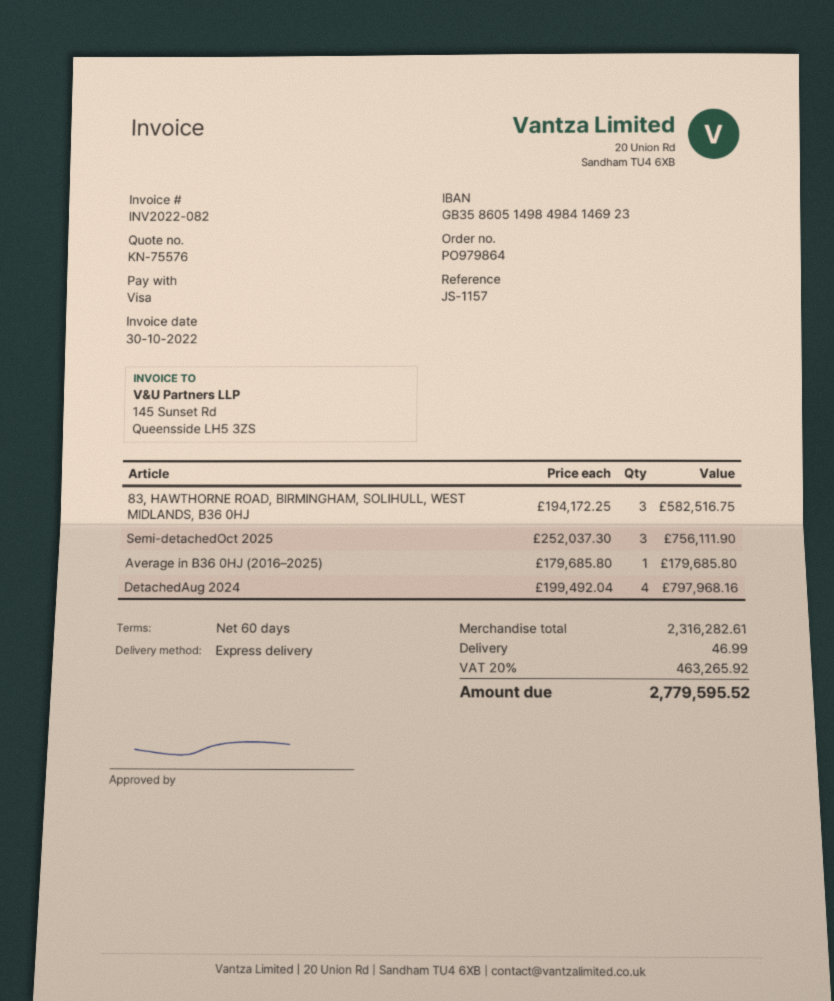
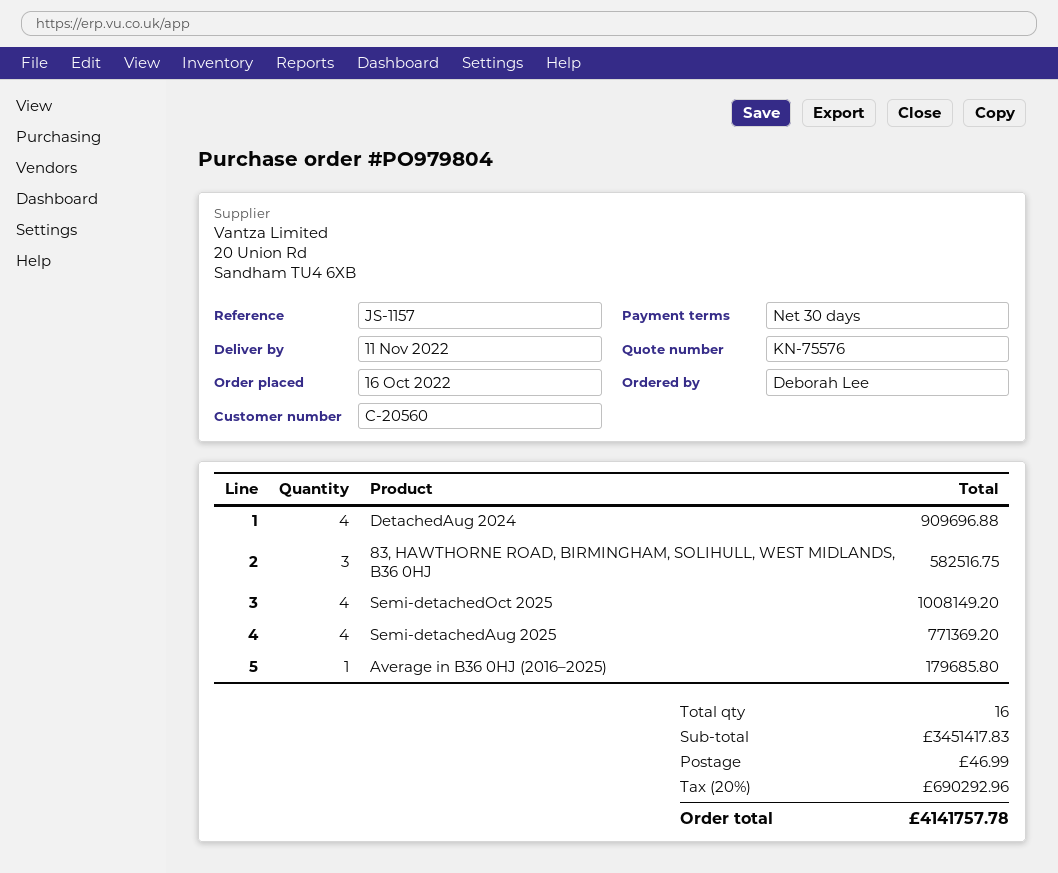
order number: PO979864 -> PO979804
payment terms: 60 days -> 30 days
Semi-detachedOct 2025: 3 for 756111.90 -> 4 for 1008149.20
DetachedAug 2024: 4 for 797968.16 -> 4 for 909696.88
Semi-detachedAug 2025: none -> 4 for 771369.20
subtotal: 2316282.61 -> 3451417.83
tax: 20% = 463265.92 -> 20% = 690292.96
total: 2779595.52 -> 4141757.78

